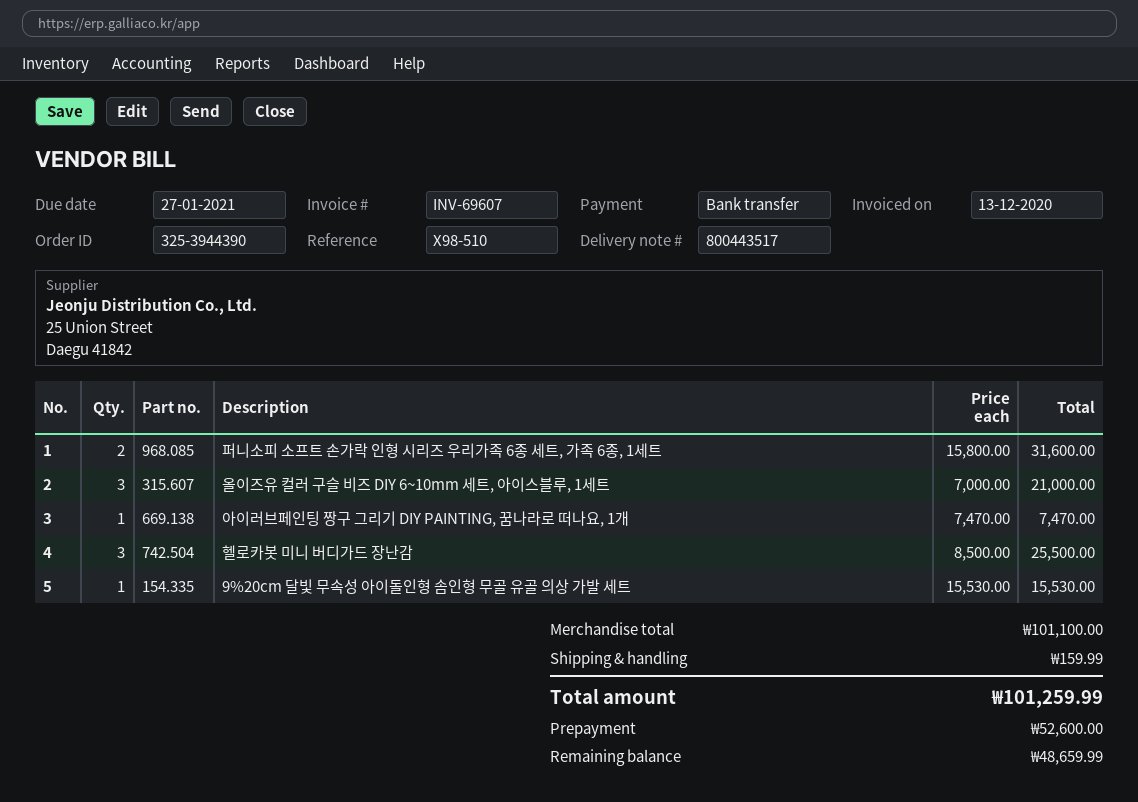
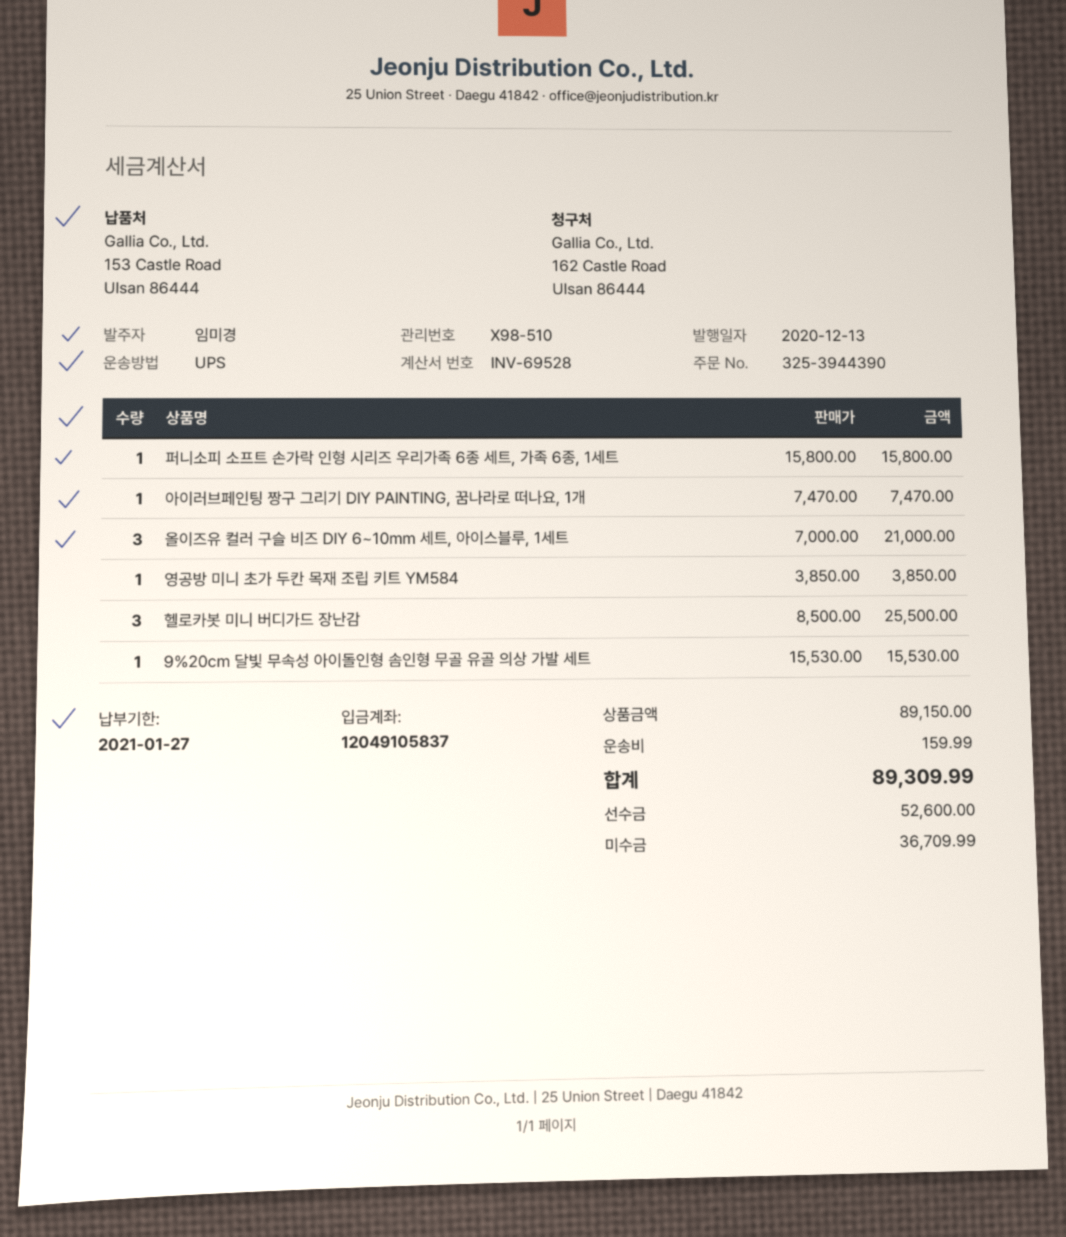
invoice number: INV-69607 -> INV-69528
퍼니소피 소프트 손가락 인형 시리즈 우리가족 6종 세트, 가족 6종, 1세트: 2 x 15800.00 = 31600.00 -> 1 x 15800.00 = 15800.00
영공방 미니 초가 두칸 목재 조립 키트 YM584: none -> 1 x 3850.00 = 3850.00
subtotal: 101100.00 -> 89150.00
total: 101259.99 -> 89309.99
balance: 48659.99 -> 36709.99

